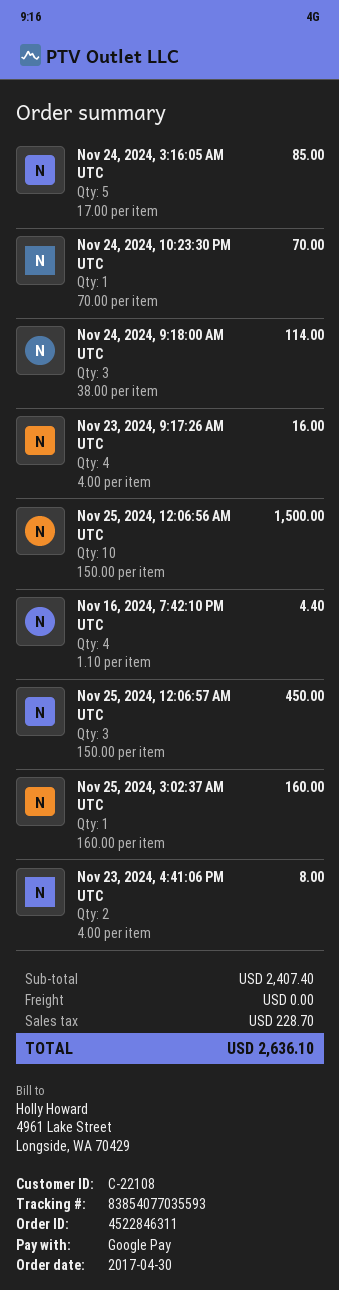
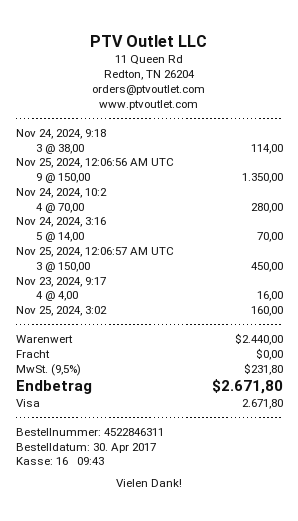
payment method: Google Pay -> Visa
Nov 24, 2024, 3:16:05 AM UTC: 5 x 17.00 = 85.00 -> 5 x 14.00 = 70.00
Nov 24, 2024, 10:23:30 PM UTC: 1 x 70.00 = 70.00 -> 4 x 70.00 = 280.00
Nov 25, 2024, 12:06:56 AM UTC: 10 x 150.00 = 1500.00 -> 9 x 150.00 = 1350.00
Nov 16, 2024, 7:42:10 PM UTC: 4 x 1.10 = 4.40 -> none
Nov 23, 2024, 4:41:06 PM UTC: 2 x 4.00 = 8.00 -> none
subtotal: 2407.40 -> 2440.00
tax: 228.70 -> 231.80
total: 2636.10 -> 2671.80

